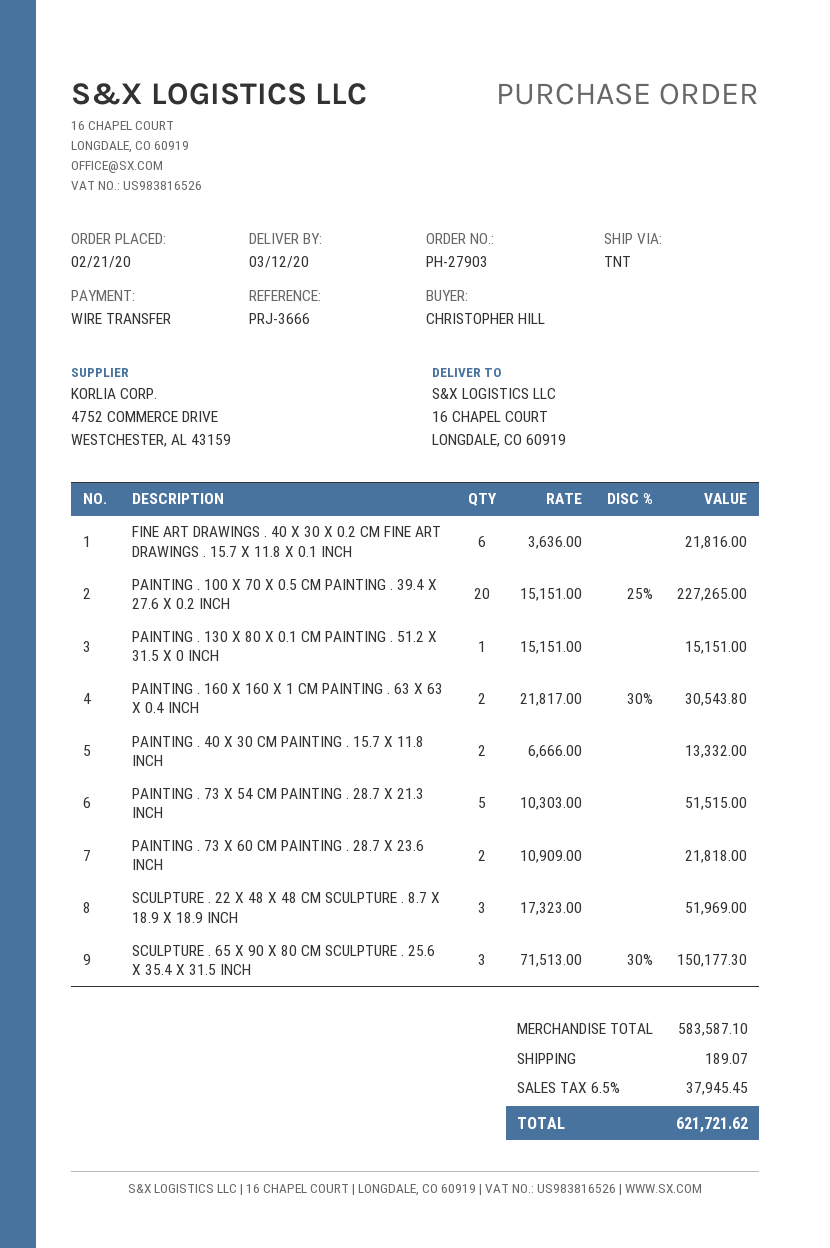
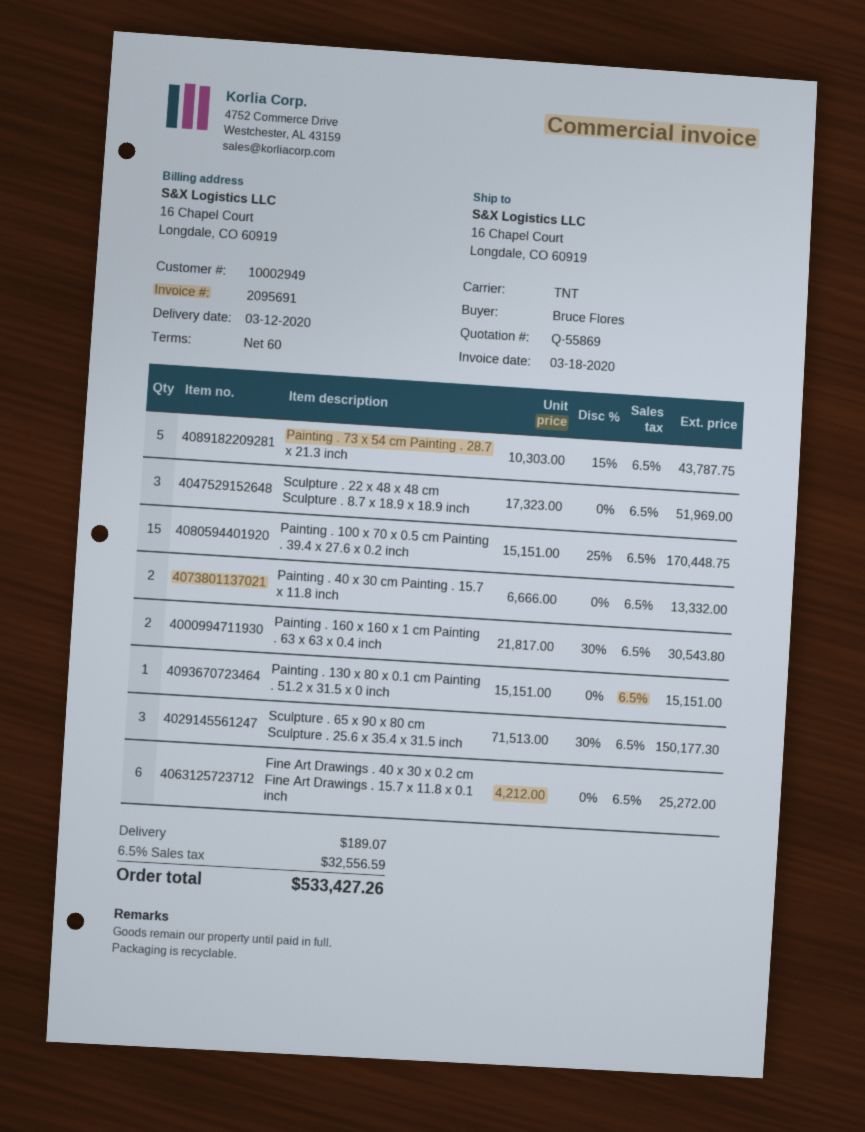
ordered by: CHRISTOPHER HILL -> Bruce Flores
FINE ART DRAWINGS . 40 X 30 X 0.2 CM FINE ART DRAWINGS . 15.7 X 11.8 X 0.1 INCH: 6 x 3636.00 = 21816.00 -> 6 x 4212.00 = 25272.00
PAINTING . 100 X 70 X 0.5 CM PAINTING . 39.4 X 27.6 X 0.2 INCH: 20 x 15151.00 - 25% = 227265.00 -> 15 x 15151.00 - 25% = 170448.75
PAINTING . 73 X 54 CM PAINTING . 28.7 X 21.3 INCH: 5 x 10303.00 = 51515.00 -> 5 x 10303.00 - 15% = 43787.75
PAINTING . 73 X 60 CM PAINTING . 28.7 X 23.6 INCH: 2 x 10909.00 = 21818.00 -> none
tax: 6.5% = 37945.45 -> 6.5% = 32556.59
total: 621721.62 -> 533427.26

